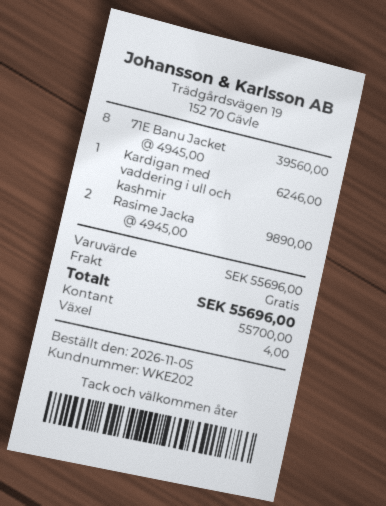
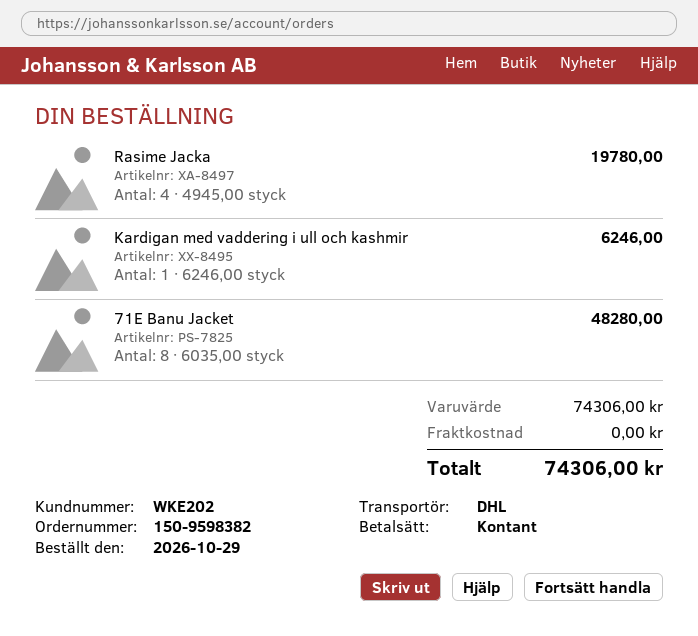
order date: 2026-11-05 -> 2026-10-29
71E Banu Jacket: 8 x 4945.00 = 39560.00 -> 8 x 6035.00 = 48280.00
Rasime Jacka: 2 x 4945.00 = 9890.00 -> 4 x 4945.00 = 19780.00
subtotal: 55696.00 -> 74306.00
total: 55696.00 -> 74306.00

